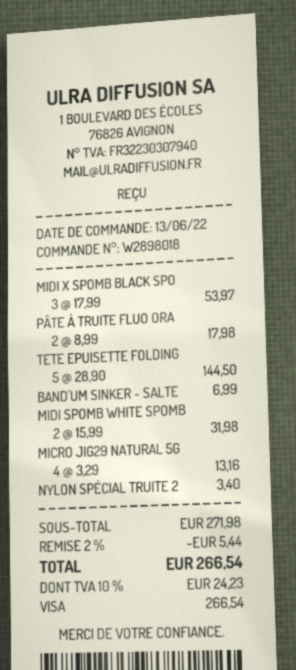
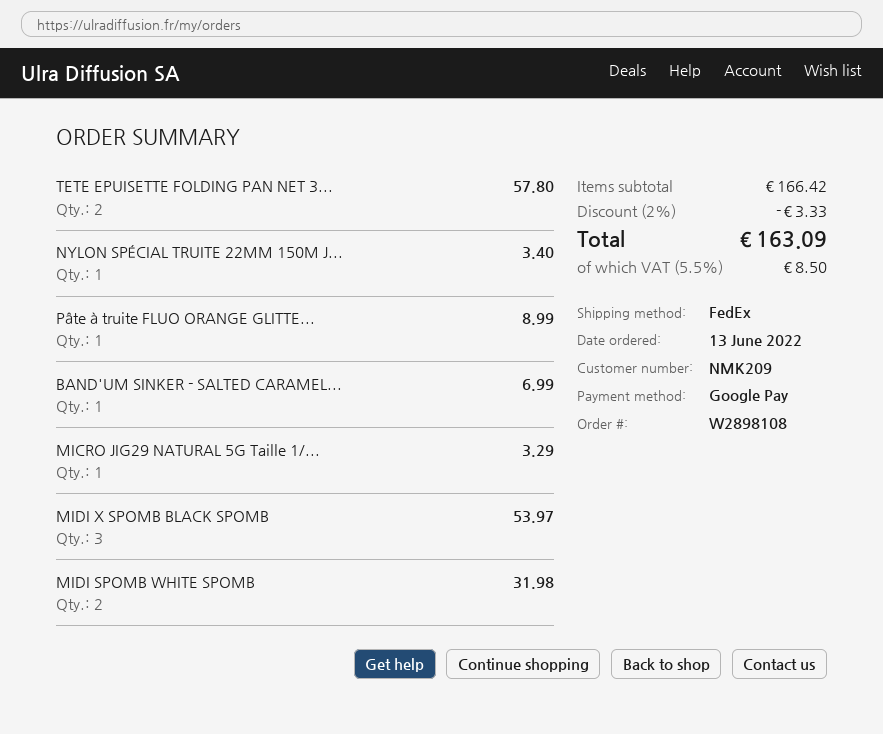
order number: W2898018 -> W2898108
payment method: Visa -> Google Pay
PÂTE À TRUITE FLUO ORA: 2 for 17.98 -> 1 for 8.99
TETE EPUISETTE FOLDING: 5 for 144.50 -> 2 for 57.80
MICRO JIG29 NATURAL 5G: 4 for 13.16 -> 1 for 3.29
subtotal: 271.98 -> 166.42
discount: 2% = 5.44 -> 2% = 3.33
tax: 10% = 24.23 -> 5.5% = 8.50
total: 266.54 -> 163.09

